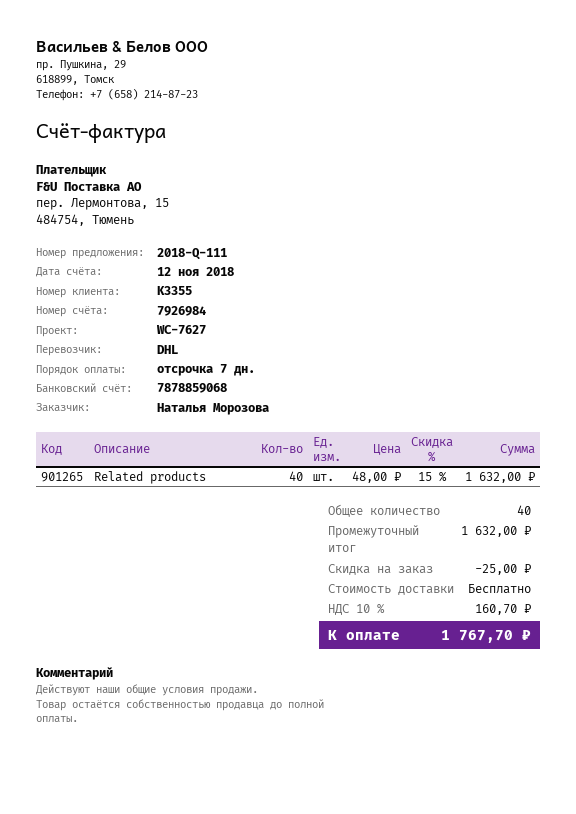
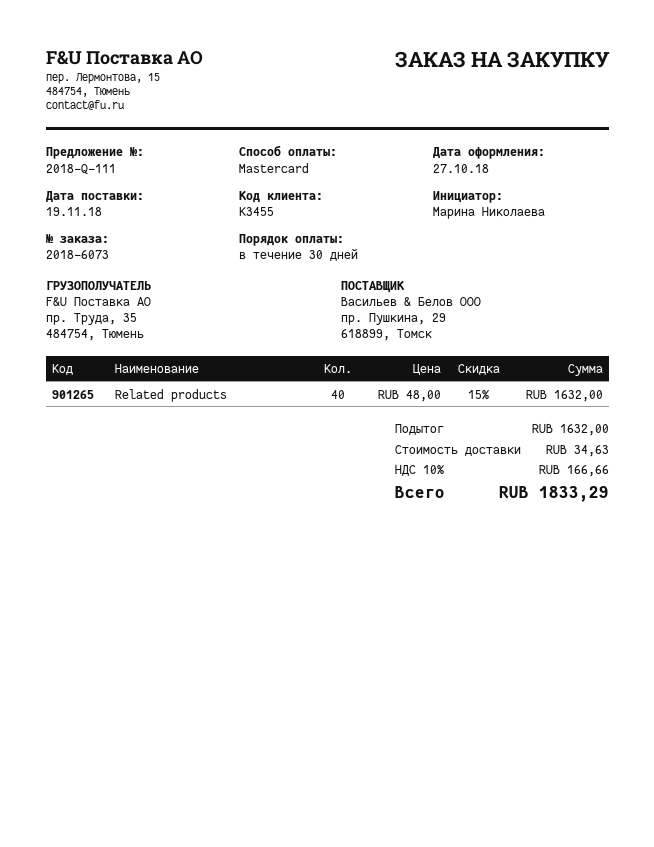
payment terms: 7 days -> 30 days
customer number: K3355 -> K3455
ordered by: Наталья Морозова -> Марина Николаева
discount: 25.00 -> none
shipping: 0.00 -> 34.63
tax: 10% = 160.70 -> 10% = 166.66
total: 1767.70 -> 1833.29

